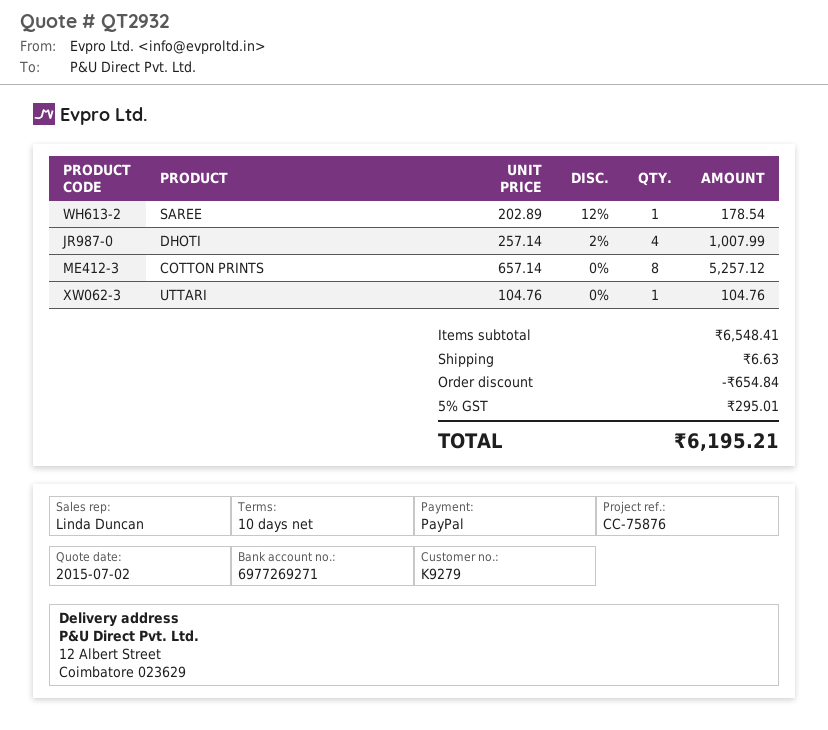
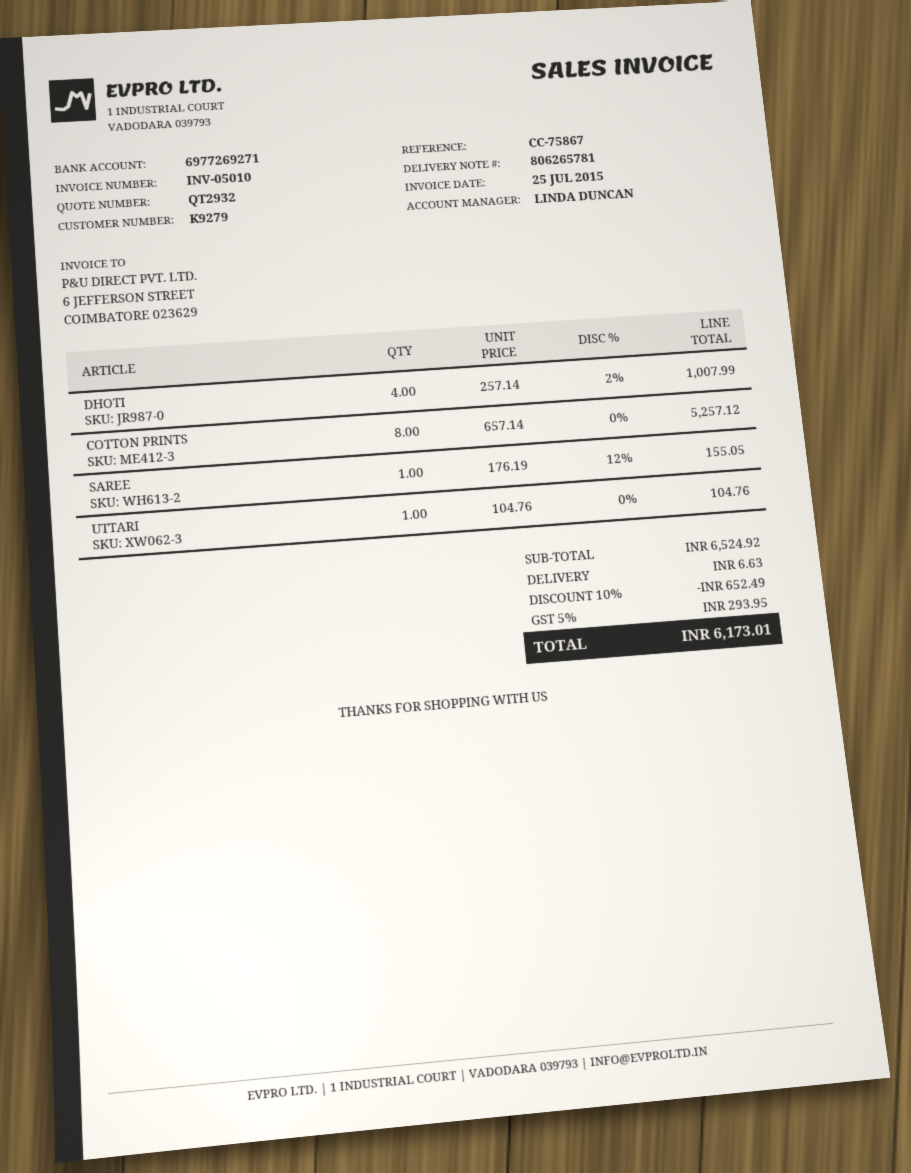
reference: CC-75876 -> CC-75867
SAREE: 1 x 202.89 - 12% = 178.54 -> 1 x 176.19 - 12% = 155.05
subtotal: 6548.41 -> 6524.92
discount: 654.84 -> 652.49
tax: 5% = 295.01 -> 5% = 293.95
total: 6195.21 -> 6173.01

